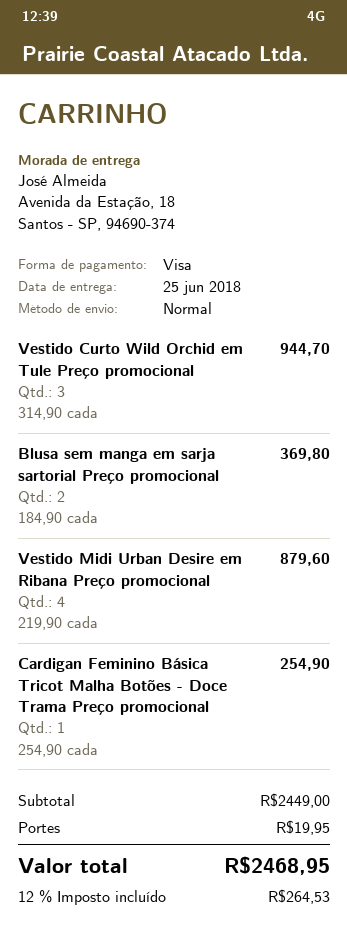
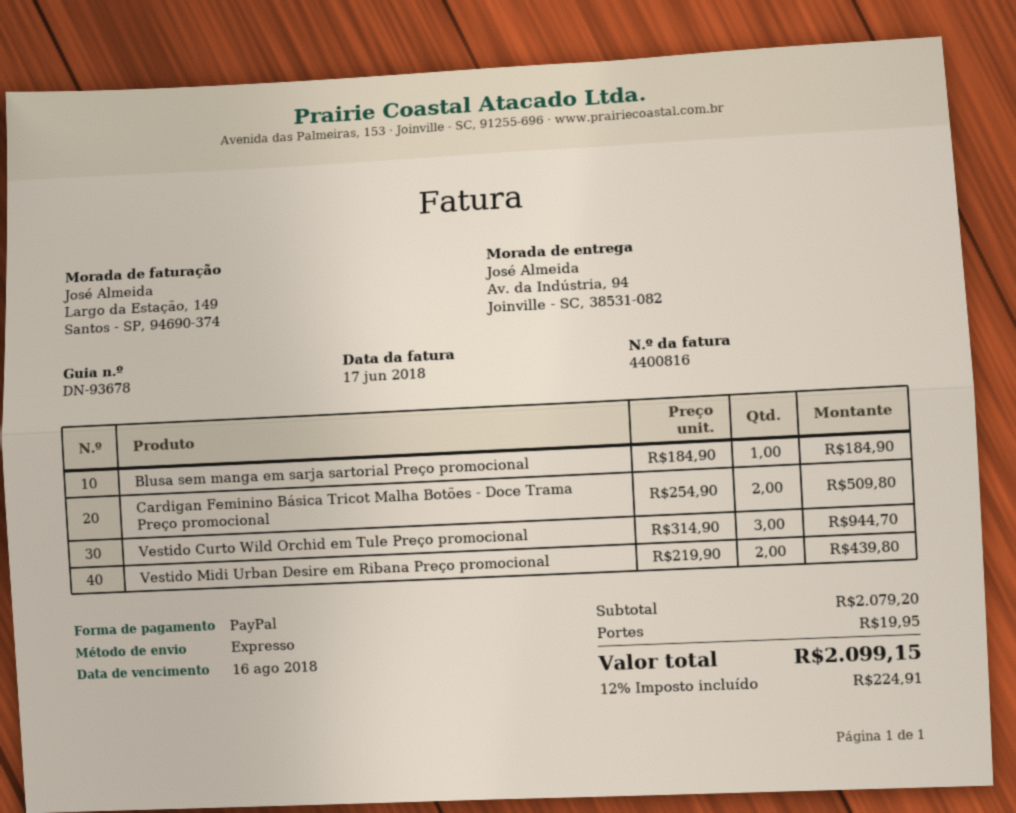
payment method: Visa -> PayPal
shipping method: standard -> express
ship to: Avenida da Estação, 18, Santos - SP, 94690-374 -> Av. da Indústria, 94, Joinville - SC, 38531-082
Blusa sem manga em sarja sartorial Preço promocional: 2 x 184.90 = 369.80 -> 1 x 184.90 = 184.90
Vestido Midi Urban Desire em Ribana Preço promocional: 4 x 219.90 = 879.60 -> 2 x 219.90 = 439.80
Cardigan Feminino Básica Tricot Malha Botões - Doce Trama Preço promocional: 1 x 254.90 = 254.90 -> 2 x 254.90 = 509.80
subtotal: 2449.00 -> 2079.20
tax: 12% = 264.53 -> 12% = 224.91
total: 2468.95 -> 2099.15

